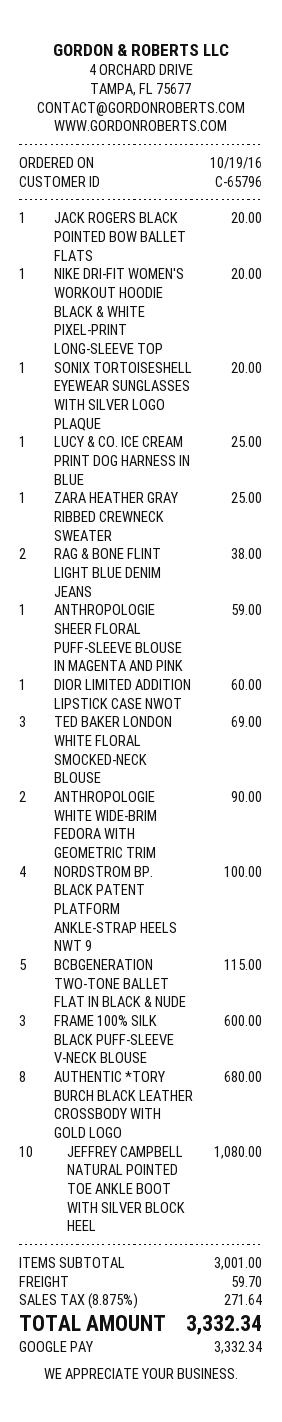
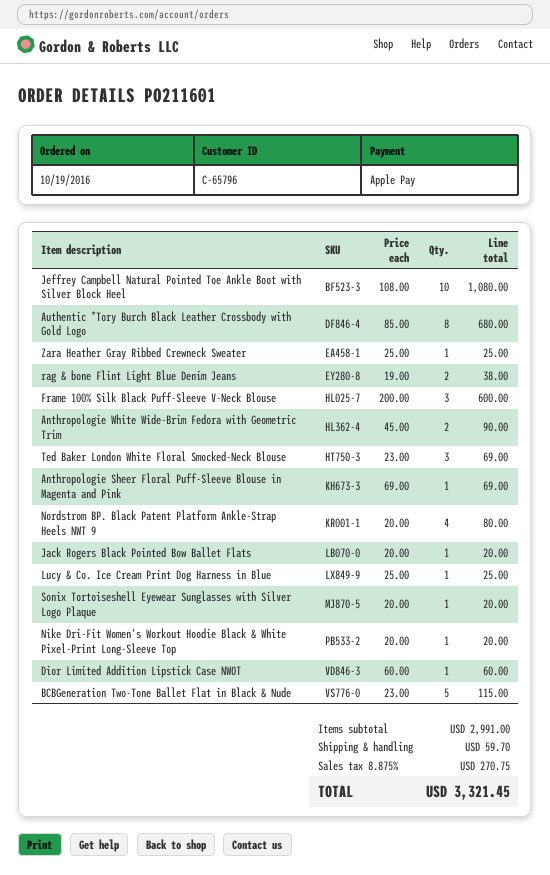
payment method: Google Pay -> Apple Pay
ANTHROPOLOGIE SHEER FLORAL PUFF-SLEEVE BLOUSE IN MAGENTA AND PINK: 1 for 59.00 -> 1 for 69.00
NORDSTROM BP. BLACK PATENT PLATFORM ANKLE-STRAP HEELS NWT 9: 4 for 100.00 -> 4 for 80.00
subtotal: 3001.00 -> 2991.00
tax: 8.875% = 271.64 -> 8.875% = 270.75
total: 3332.34 -> 3321.45

